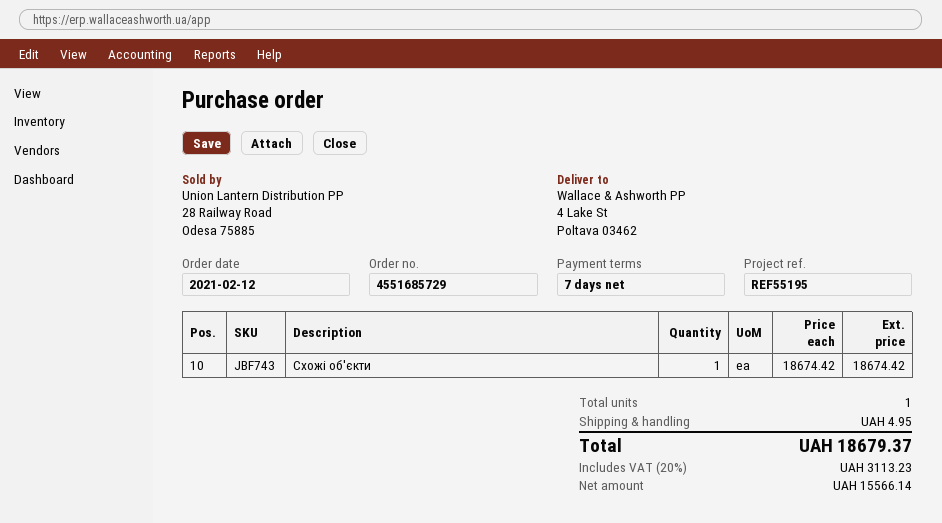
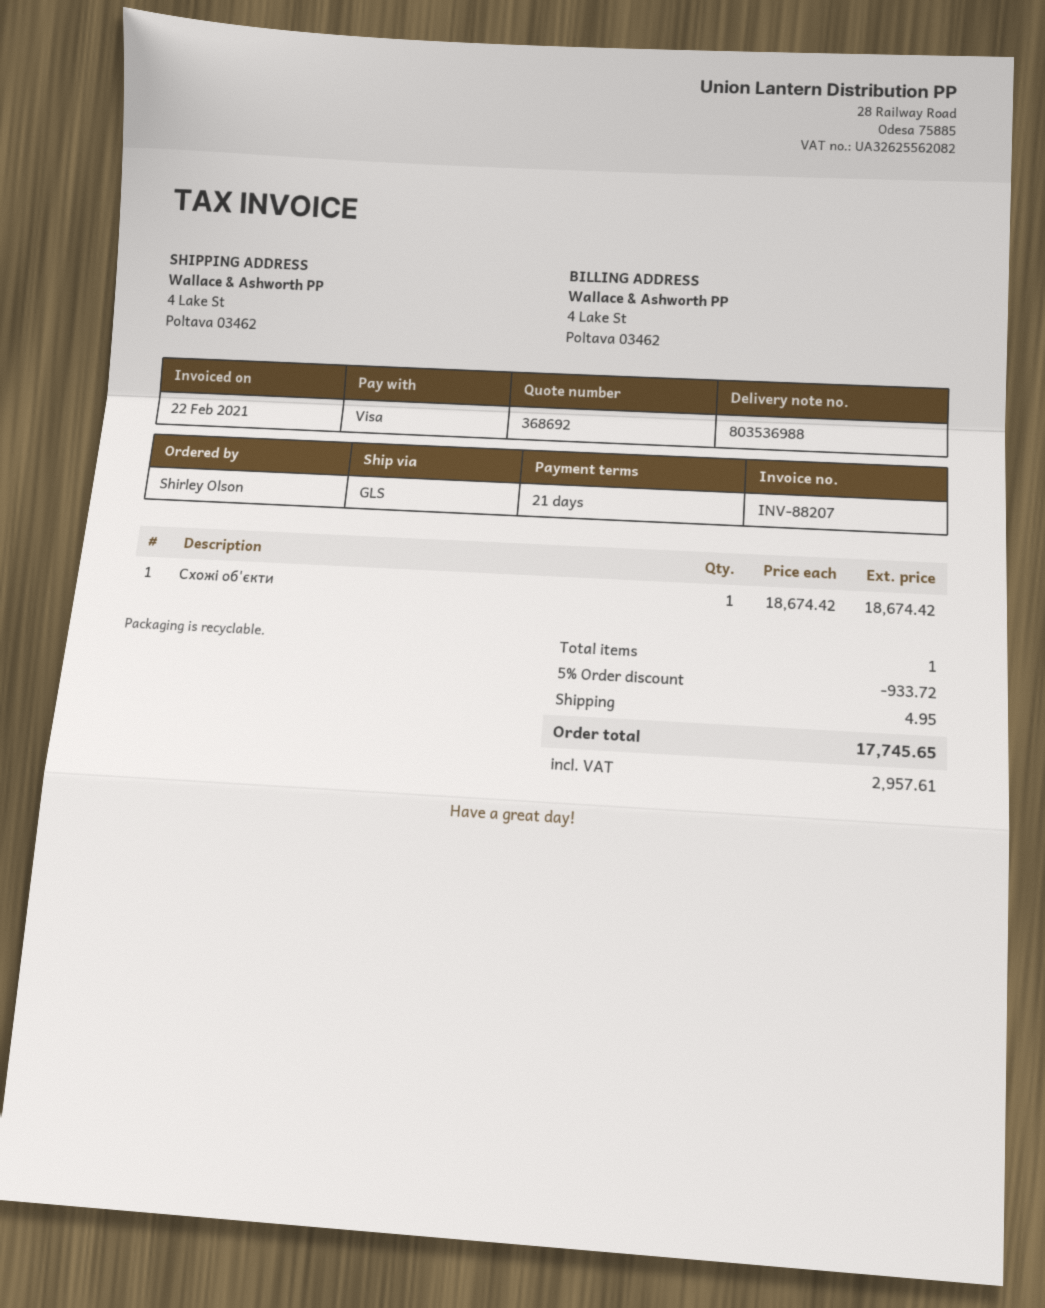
payment terms: 7 days -> 21 days
discount: none -> 5% = 933.72
tax: 3113.23 -> 2957.61
total: 18679.37 -> 17745.65

